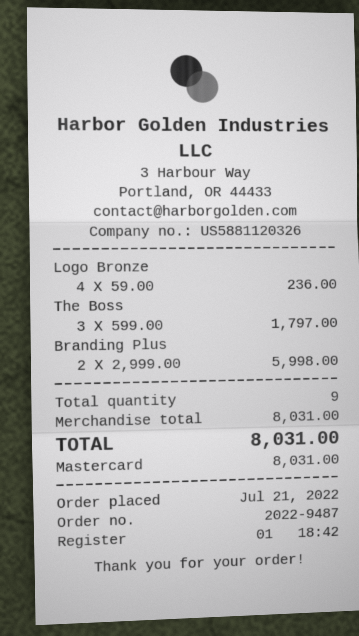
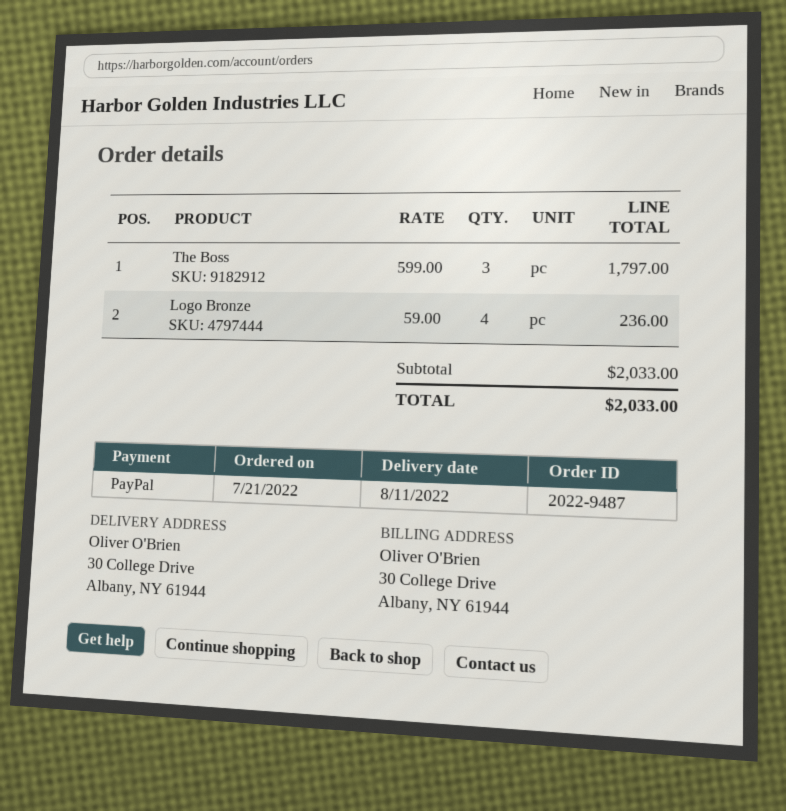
payment method: Mastercard -> PayPal
Branding Plus: 2 x 2999.00 = 5998.00 -> none
subtotal: 8031.00 -> 2033.00
total: 8031.00 -> 2033.00

